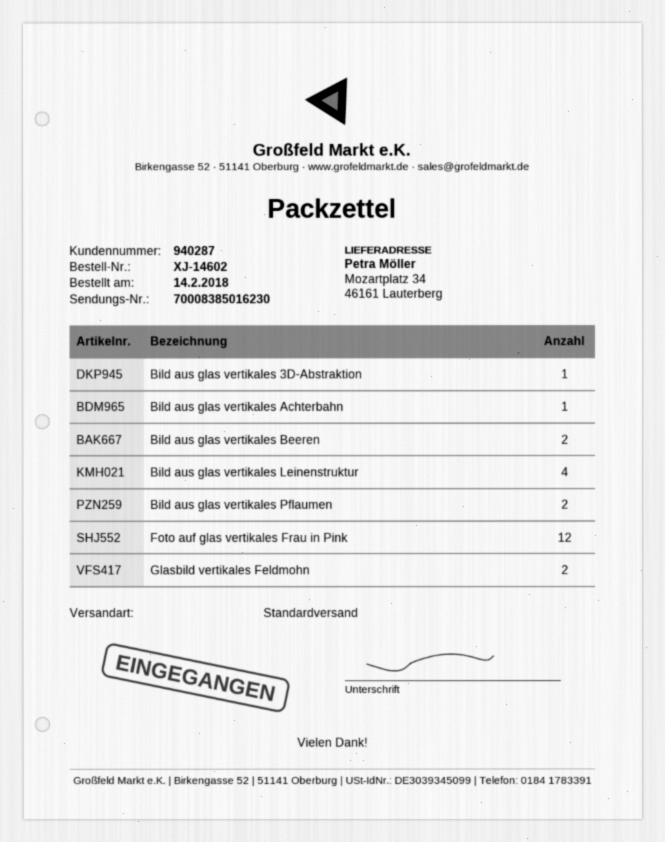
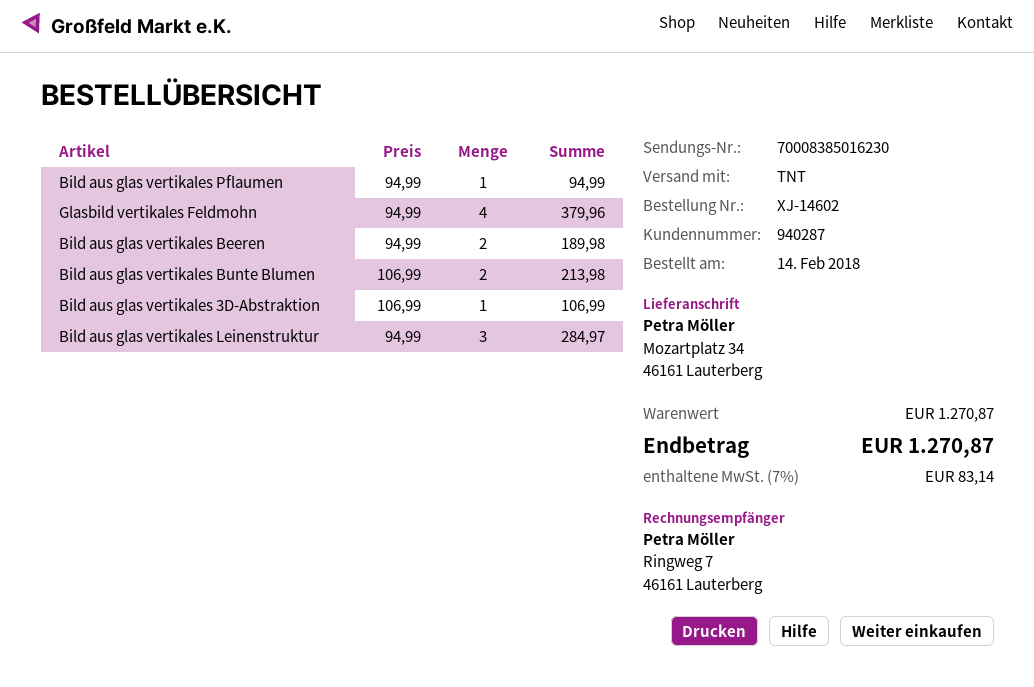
shipping method: standard -> TNT
Bild aus glas vertikales Achterbahn: 1 -> none
Bild aus glas vertikales Leinenstruktur: 4 -> 3
Bild aus glas vertikales Pflaumen: 2 -> 1
Foto auf glas vertikales Frau in Pink: 12 -> none
Glasbild vertikales Feldmohn: 2 -> 4
Bild aus glas vertikales Bunte Blumen: none -> 2

